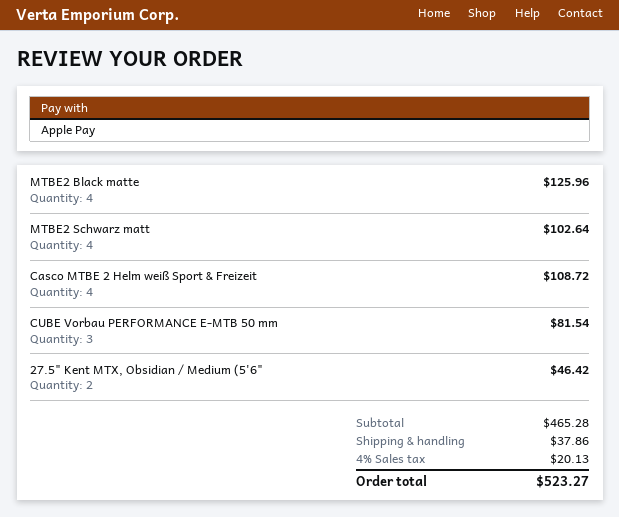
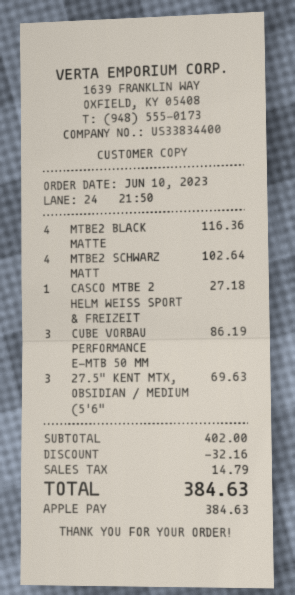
MTBE2 Black matte: 4 for 125.96 -> 4 for 116.36
Casco MTBE 2 Helm weiß Sport & Freizeit: 4 for 108.72 -> 1 for 27.18
CUBE Vorbau PERFORMANCE E-MTB 50 mm: 3 for 81.54 -> 3 for 86.19
27.5" Kent MTX, Obsidian / Medium (5'6": 2 for 46.42 -> 3 for 69.63
subtotal: 465.28 -> 402.00
discount: none -> 32.16
shipping: 37.86 -> none
tax: 20.13 -> 14.79
total: 523.27 -> 384.63

